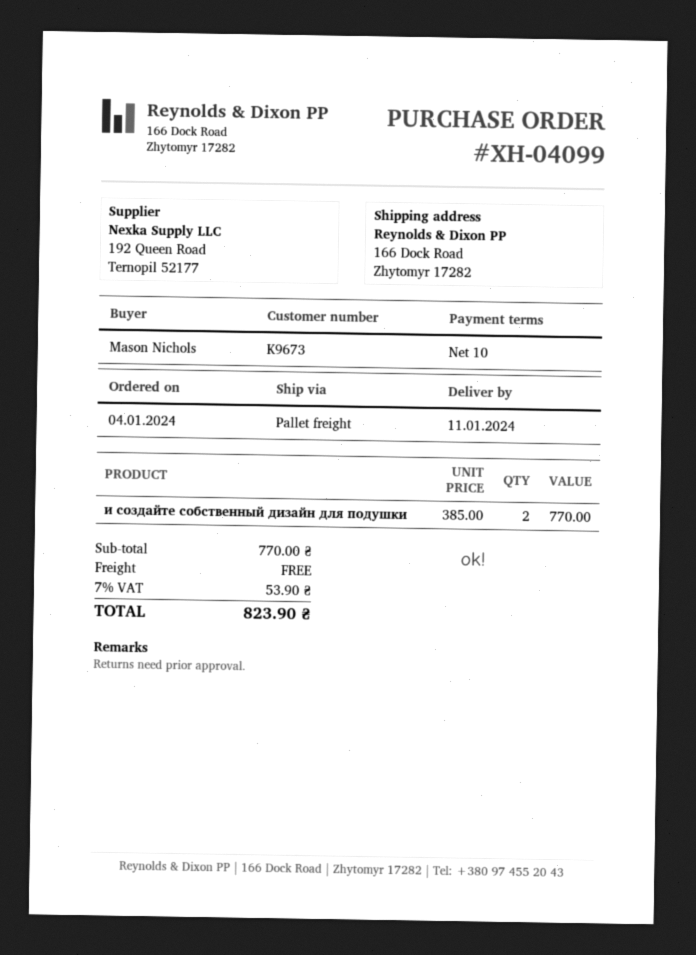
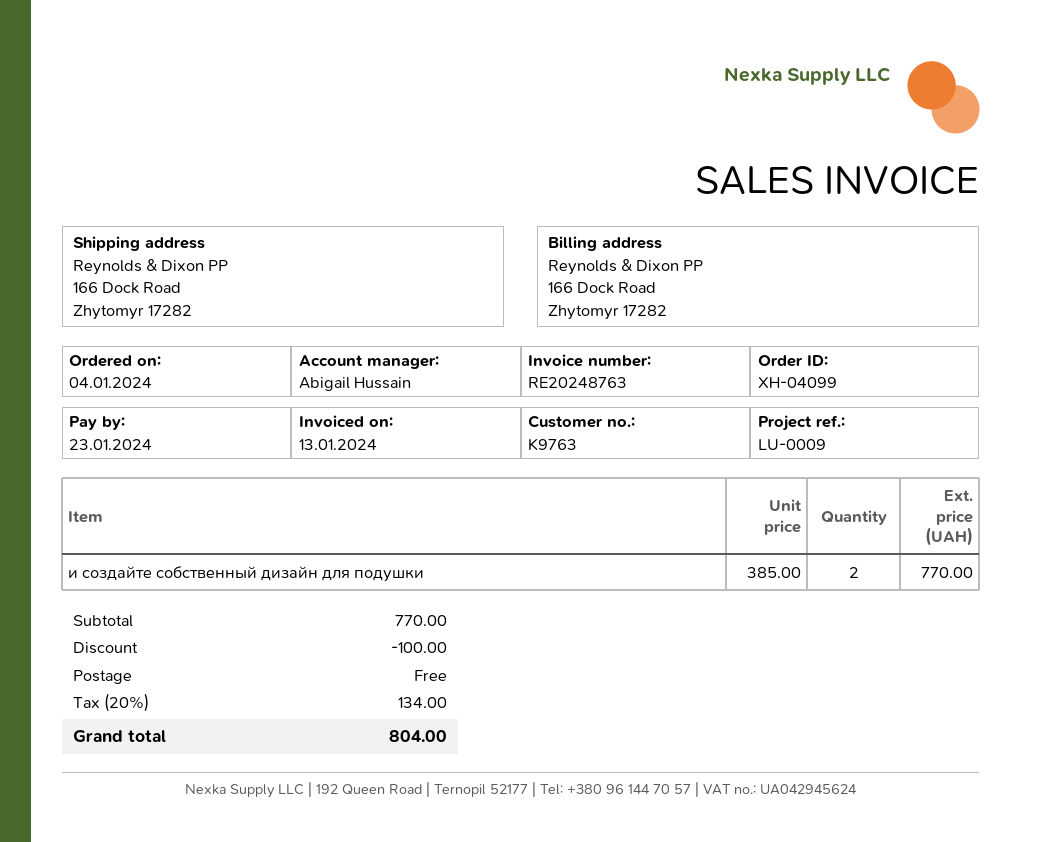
customer number: K9673 -> K9763
discount: none -> 100.00
tax: 7% = 53.90 -> 20% = 134.00
total: 823.90 -> 804.00

